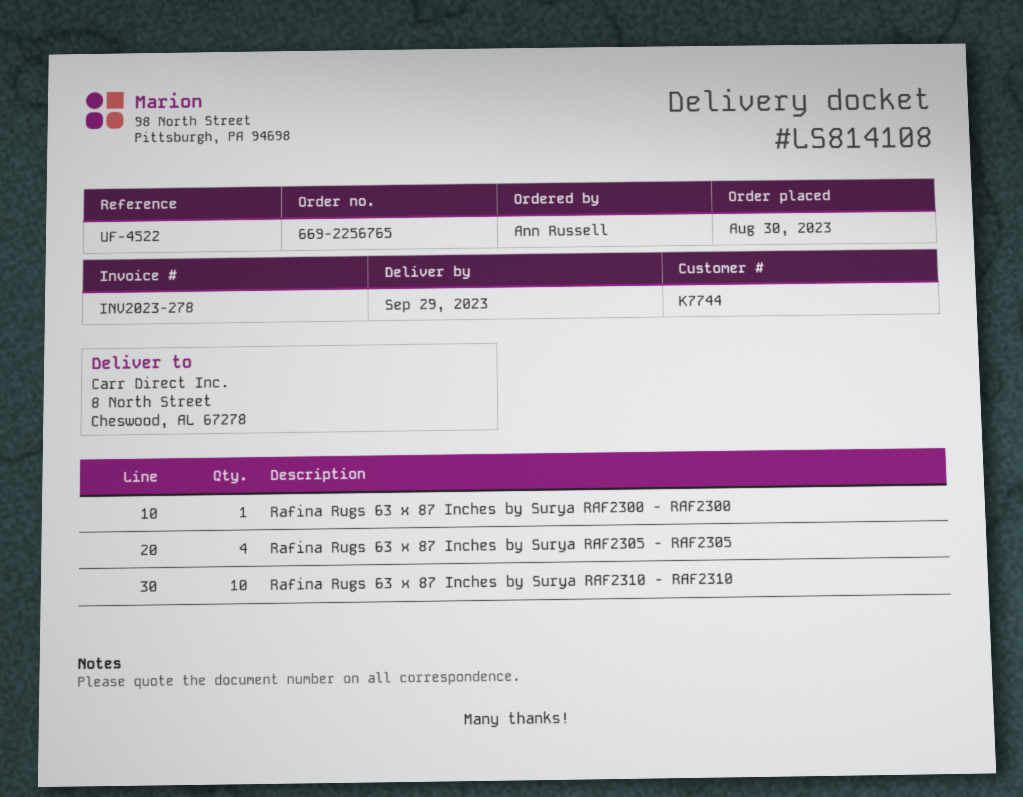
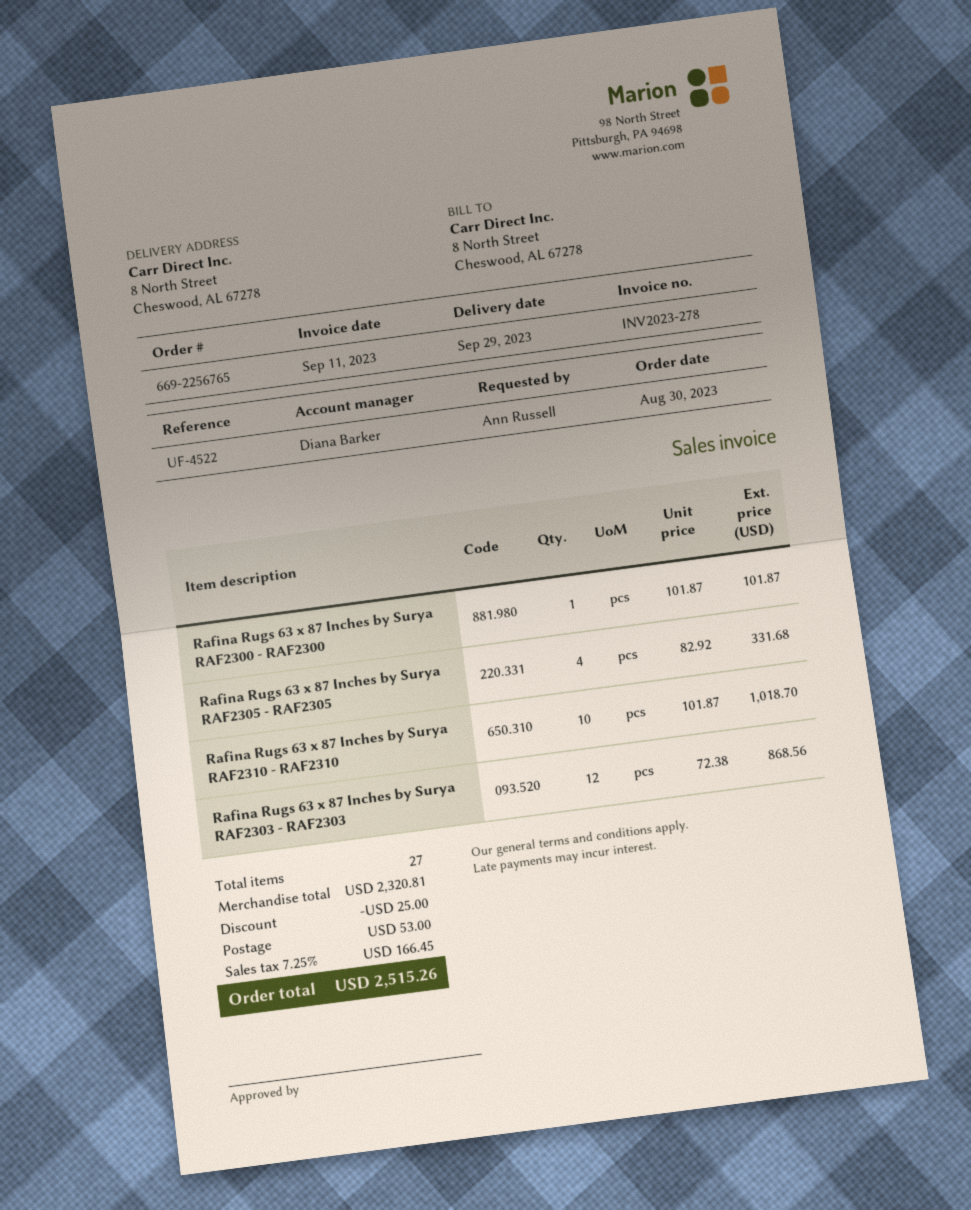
Rafina Rugs 63 x 87 Inches by Surya RAF2303 - RAF2303: none -> 12

